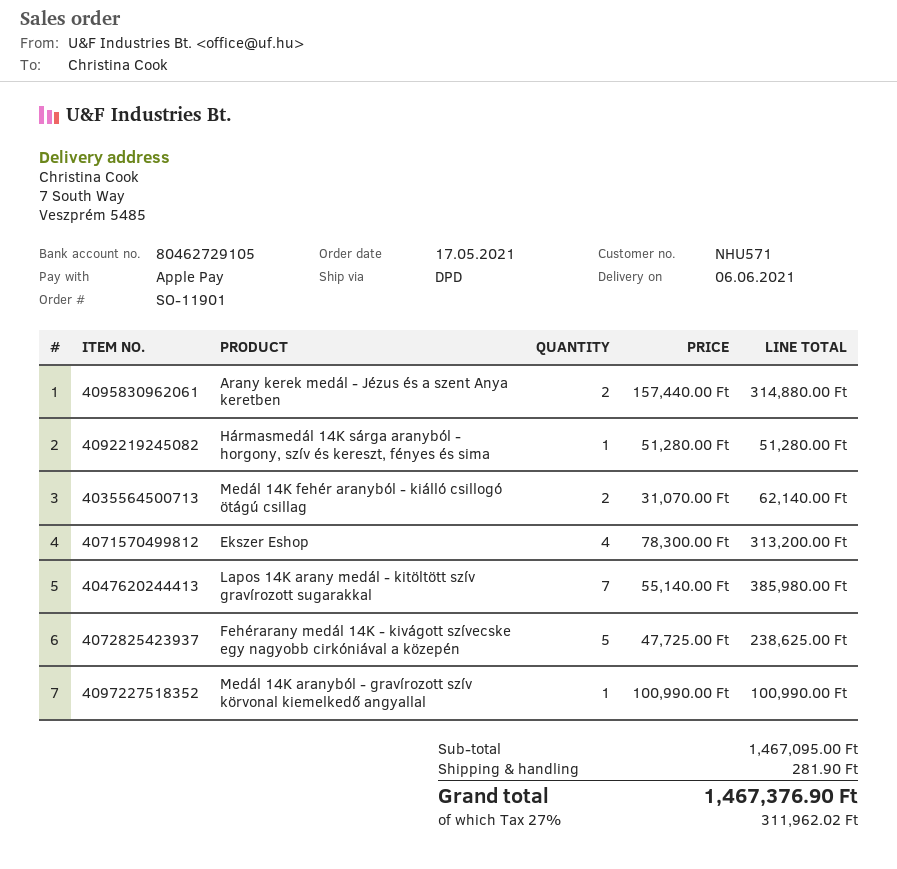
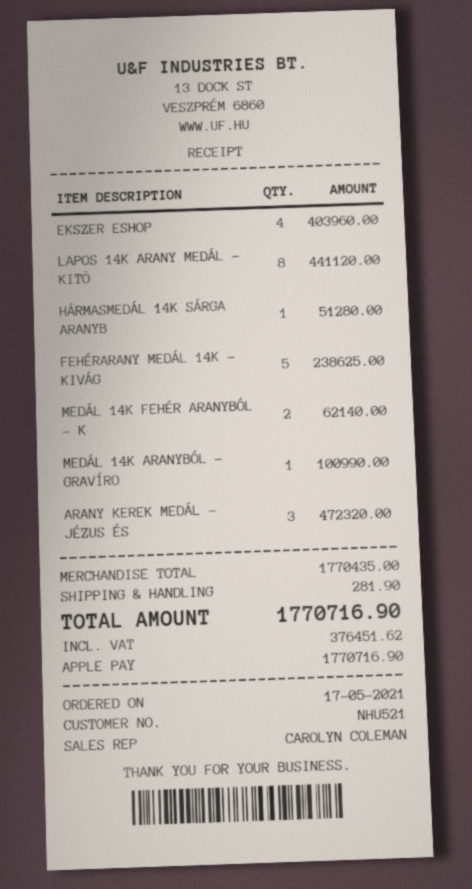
customer number: NHU571 -> NHU521
Arany kerek medál - Jézus és a szent Anya keretben: 2 for 314880.00 -> 3 for 472320.00
Ekszer Eshop: 4 for 313200.00 -> 4 for 403960.00
Lapos 14K arany medál - kitöltött szív gravírozott sugarakkal: 7 for 385980.00 -> 8 for 441120.00
subtotal: 1467095.00 -> 1770435.00
tax: 311962.02 -> 376451.62
total: 1467376.90 -> 1770716.90

